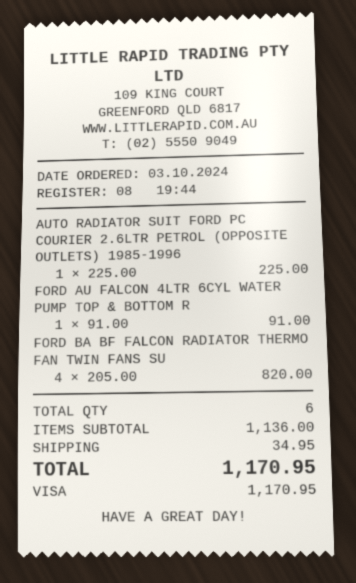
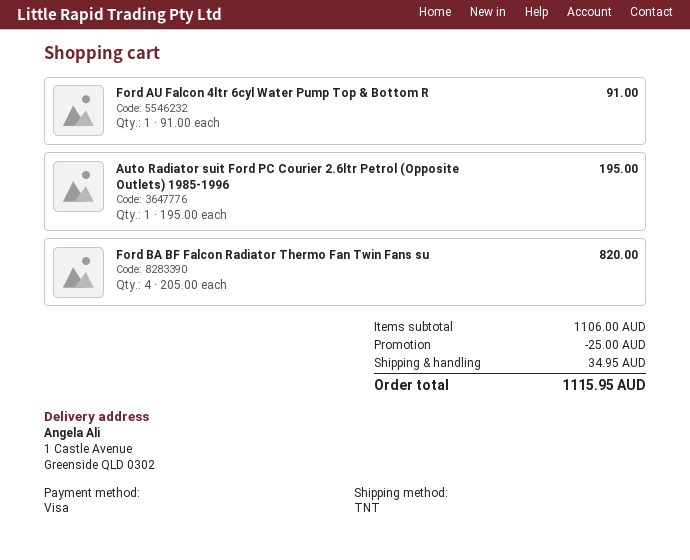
AUTO RADIATOR SUIT FORD PC COURIER 2.6LTR PETROL (OPPOSITE OUTLETS) 1985-1996: 1 x 225.00 = 225.00 -> 1 x 195.00 = 195.00
subtotal: 1136.00 -> 1106.00
discount: none -> 25.00
total: 1170.95 -> 1115.95

